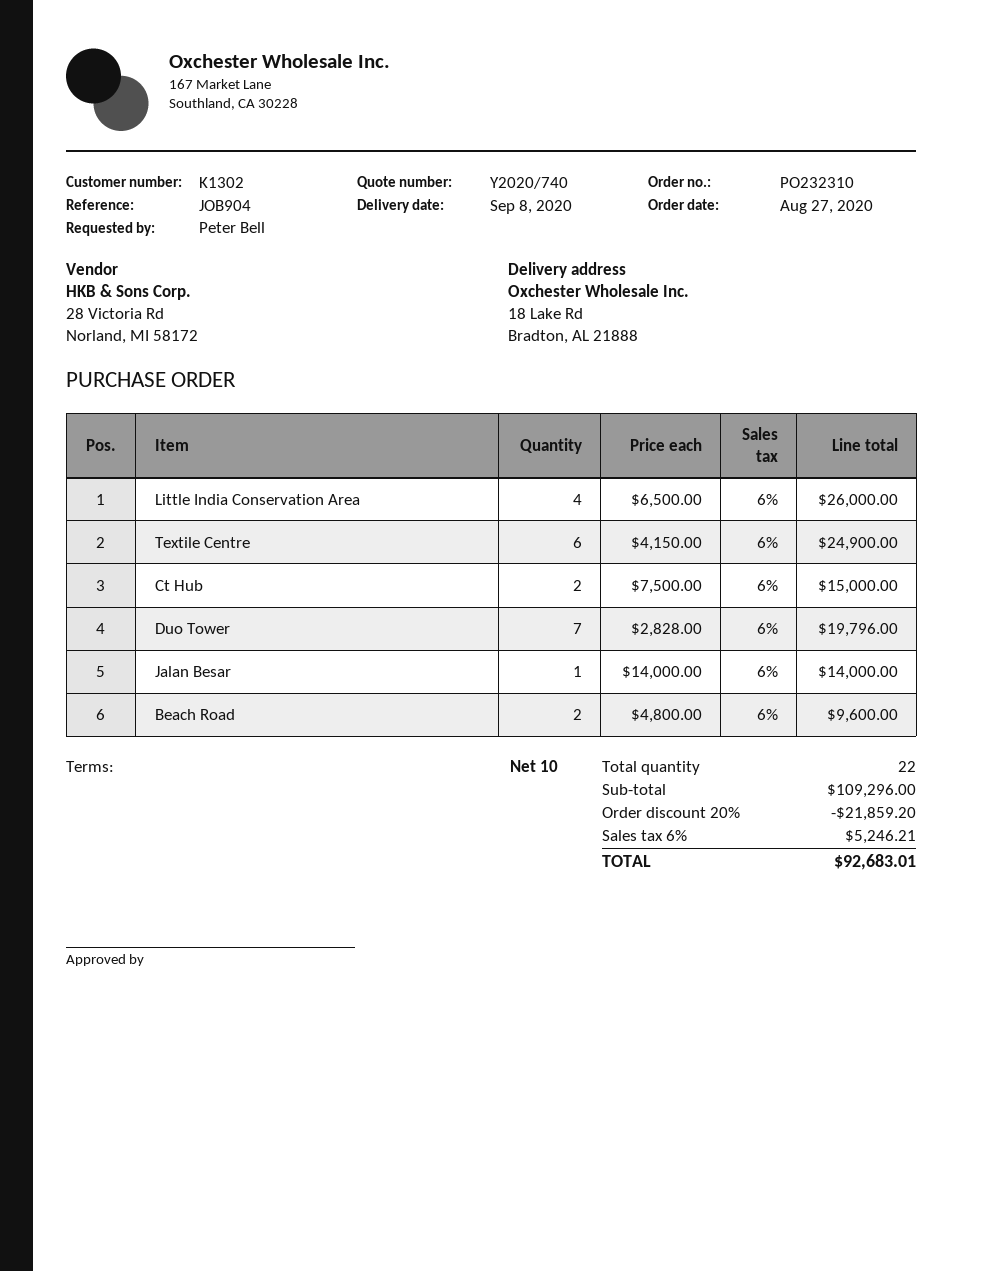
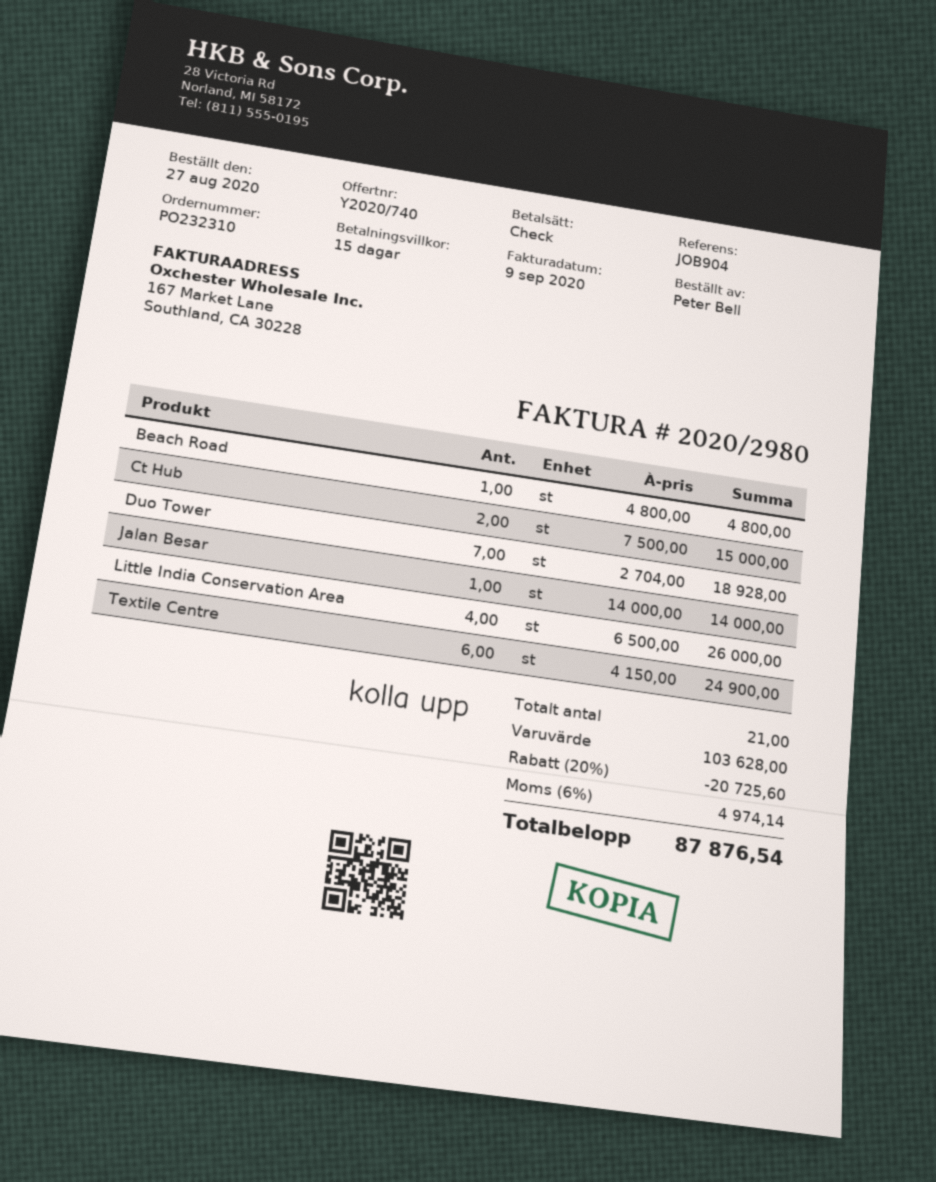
payment terms: 10 days -> 15 days
Duo Tower: 7 x 2828.00 = 19796.00 -> 7 x 2704.00 = 18928.00
Beach Road: 2 x 4800.00 = 9600.00 -> 1 x 4800.00 = 4800.00
total quantity: 22 -> 21
subtotal: 109296.00 -> 103628.00
discount: 20% = 21859.20 -> 20% = 20725.60
tax: 6% = 5246.21 -> 6% = 4974.14
total: 92683.01 -> 87876.54

